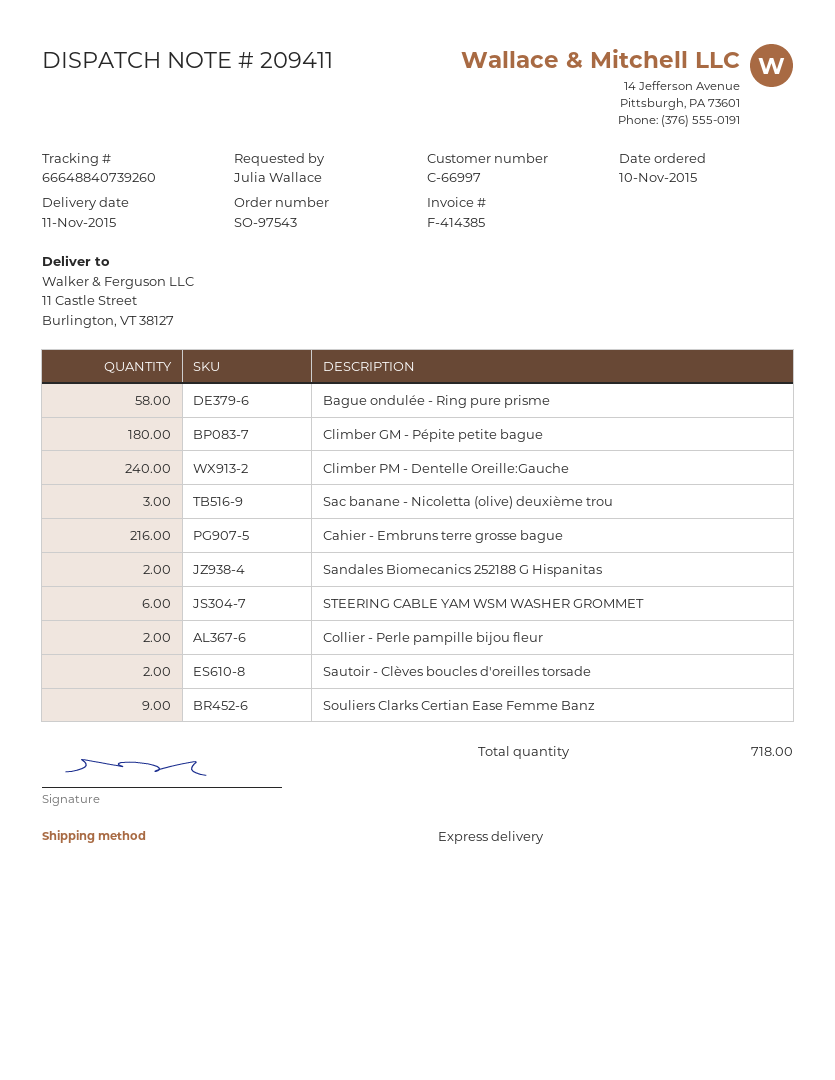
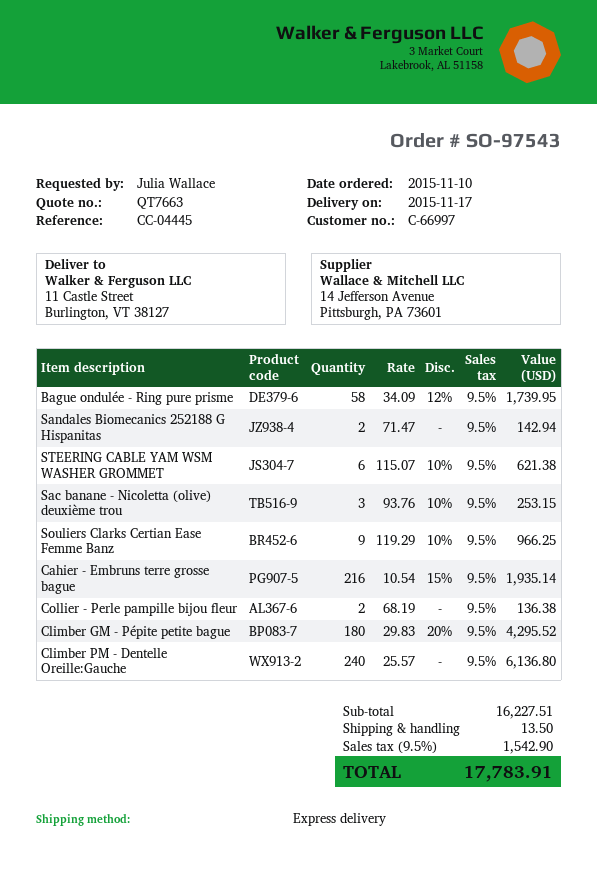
delivery date: 2015-11-11 -> 2015-11-17
Sautoir - Clèves boucles d'oreilles torsade: 2 -> none

